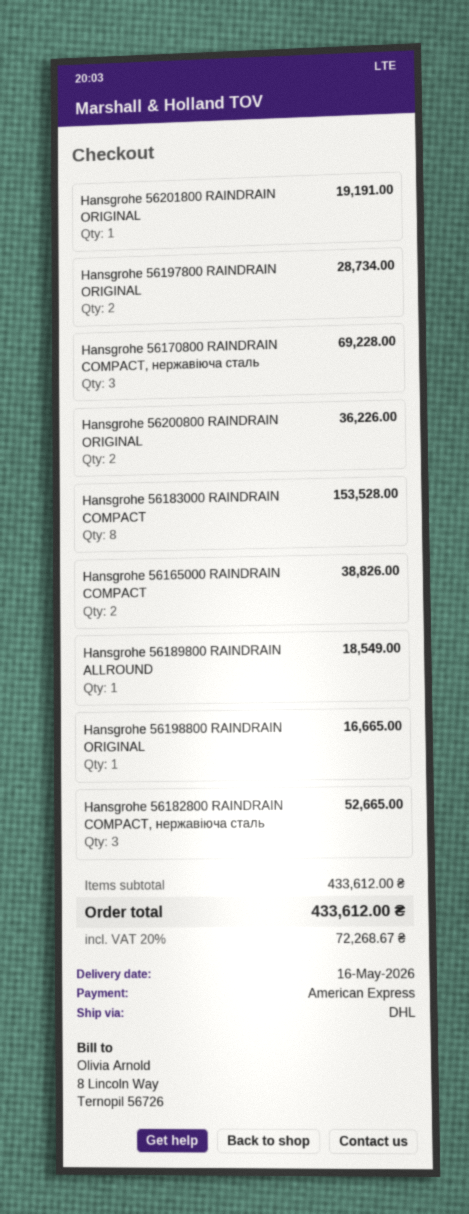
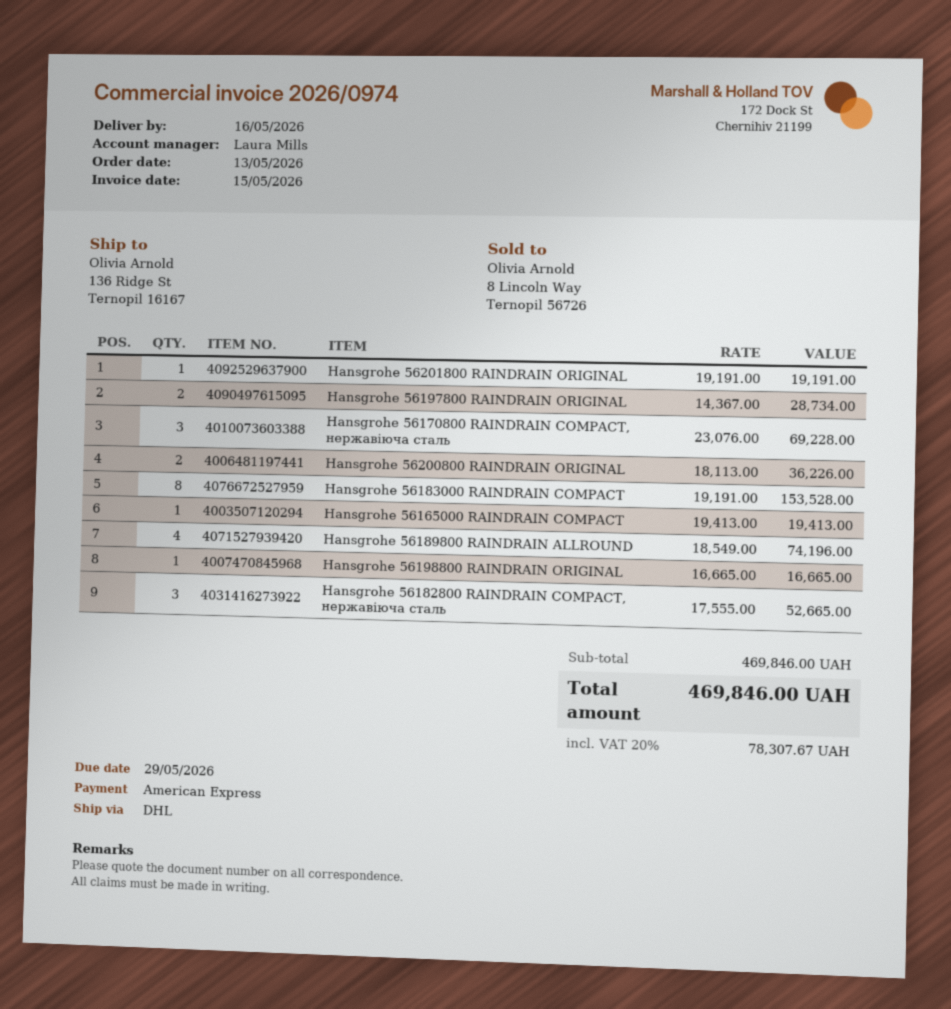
Hansgrohe 56165000 RAINDRAIN COMPACT: 2 for 38826.00 -> 1 for 19413.00
Hansgrohe 56189800 RAINDRAIN ALLROUND: 1 for 18549.00 -> 4 for 74196.00
subtotal: 433612.00 -> 469846.00
tax: 20% = 72268.67 -> 20% = 78307.67
total: 433612.00 -> 469846.00

